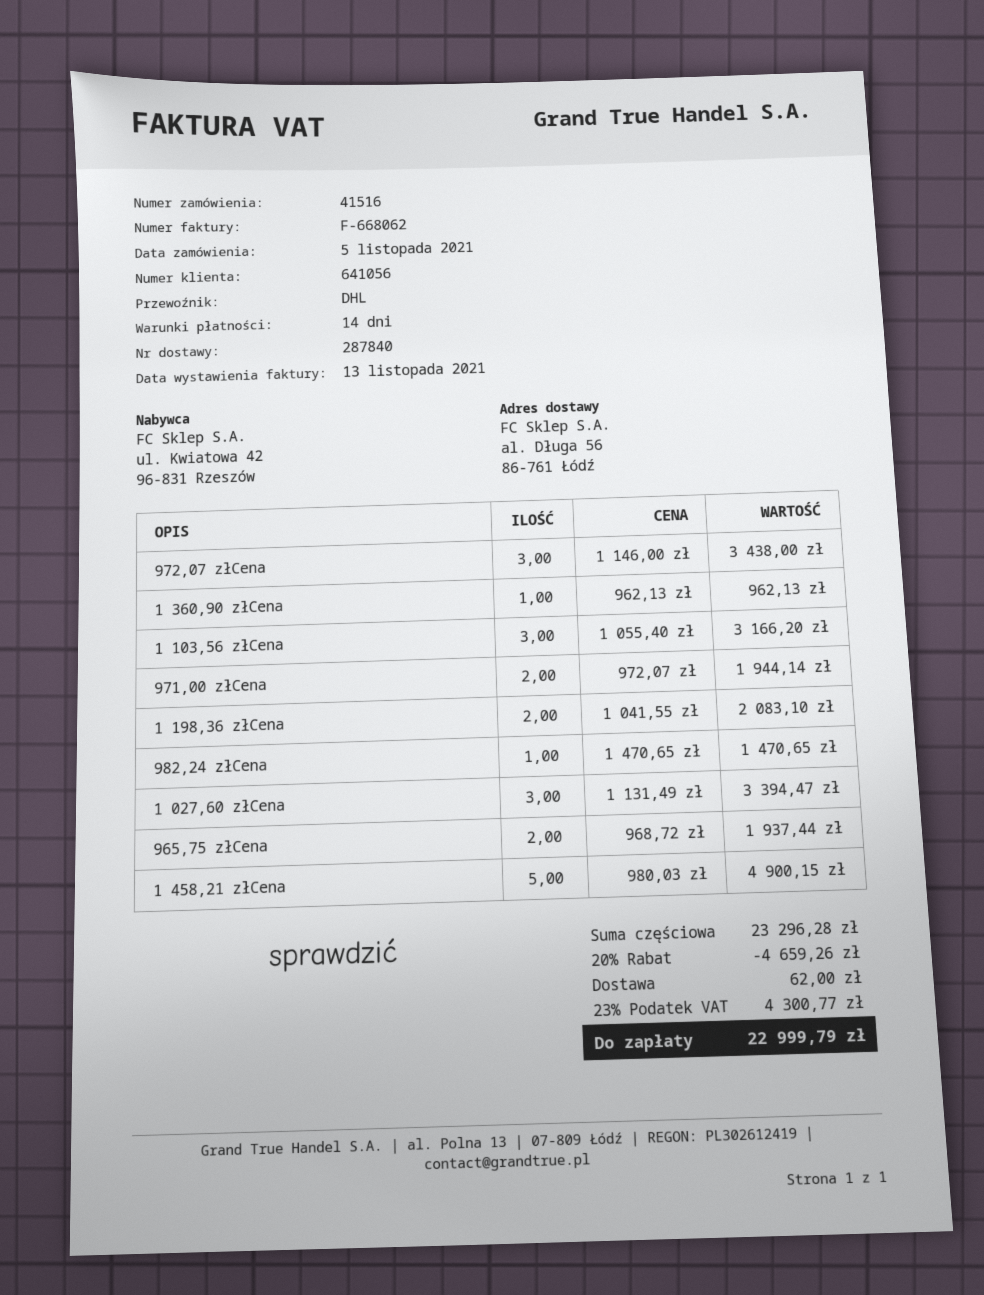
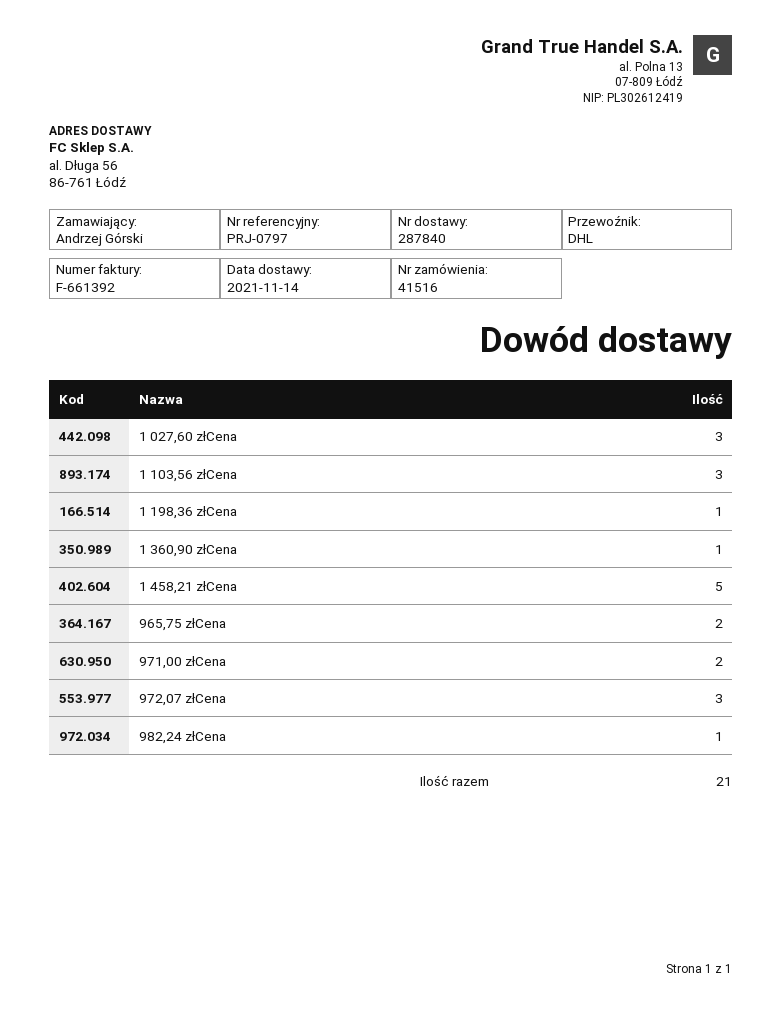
invoice number: F-668062 -> F-661392
1 198,36 złCena: 2 -> 1

